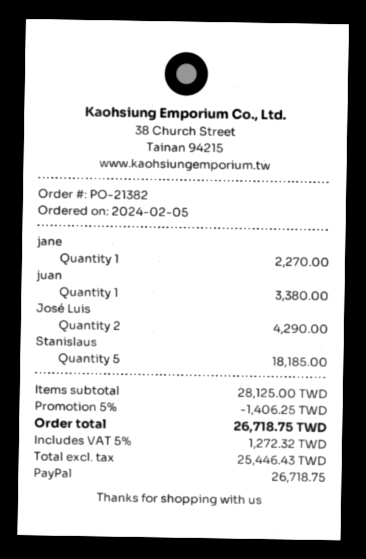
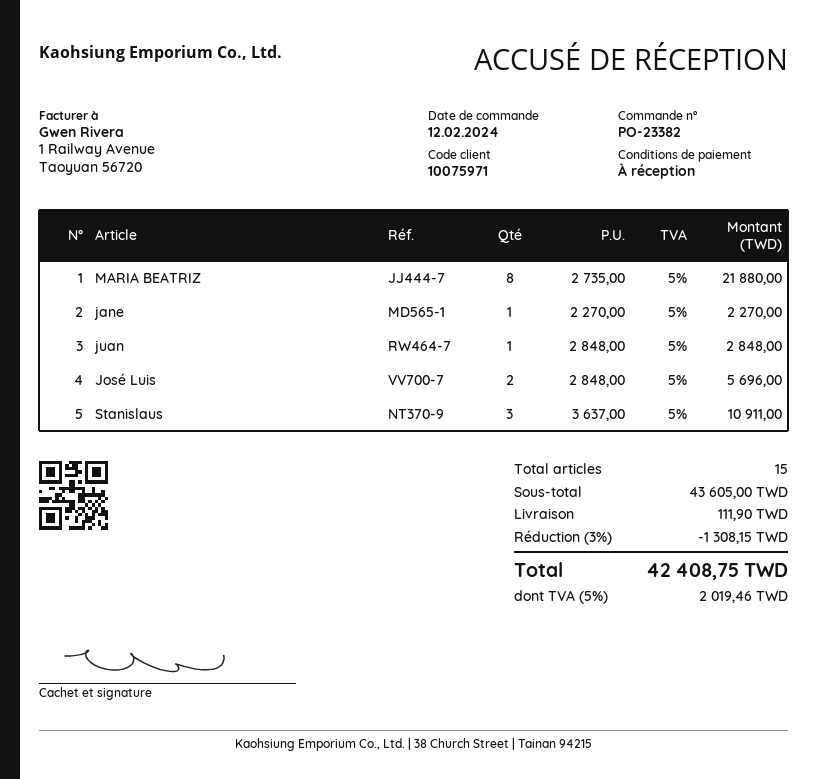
order number: PO-21382 -> PO-23382
order date: 2024-02-05 -> 2024-02-12
juan: 1 for 3380.00 -> 1 for 2848.00
José Luis: 2 for 4290.00 -> 2 for 5696.00
Stanislaus: 5 for 18185.00 -> 3 for 10911.00
MARIA BEATRIZ: none -> 8 for 21880.00
subtotal: 28125.00 -> 43605.00
discount: 5% = 1406.25 -> 3% = 1308.15
shipping: none -> 111.90
tax: 5% = 1272.32 -> 5% = 2019.46
total: 26718.75 -> 42408.75

